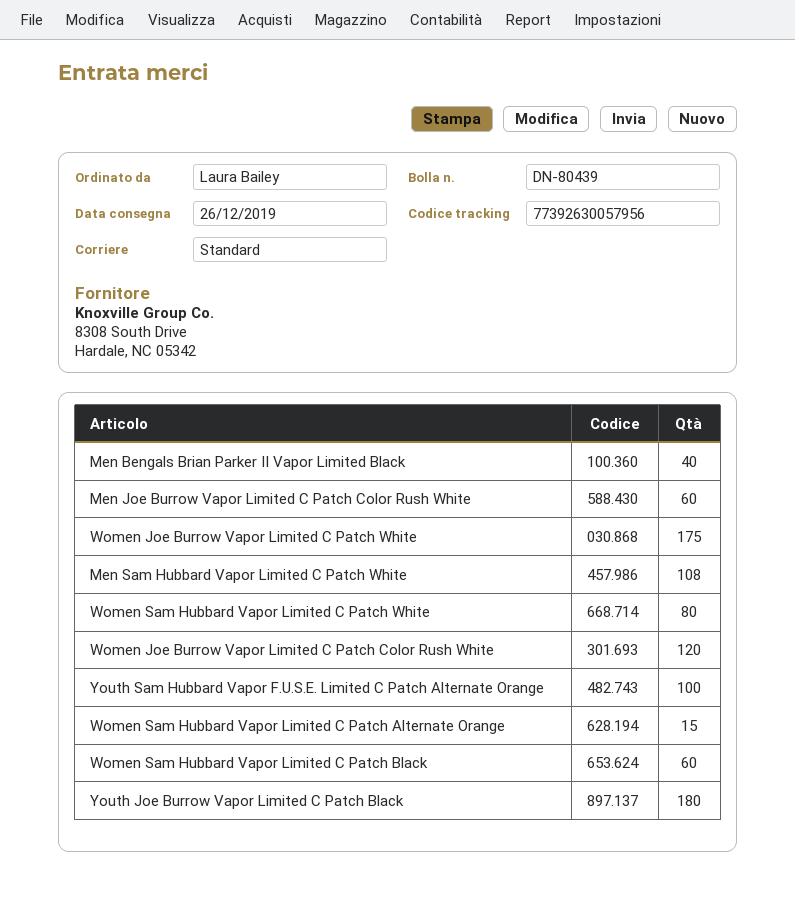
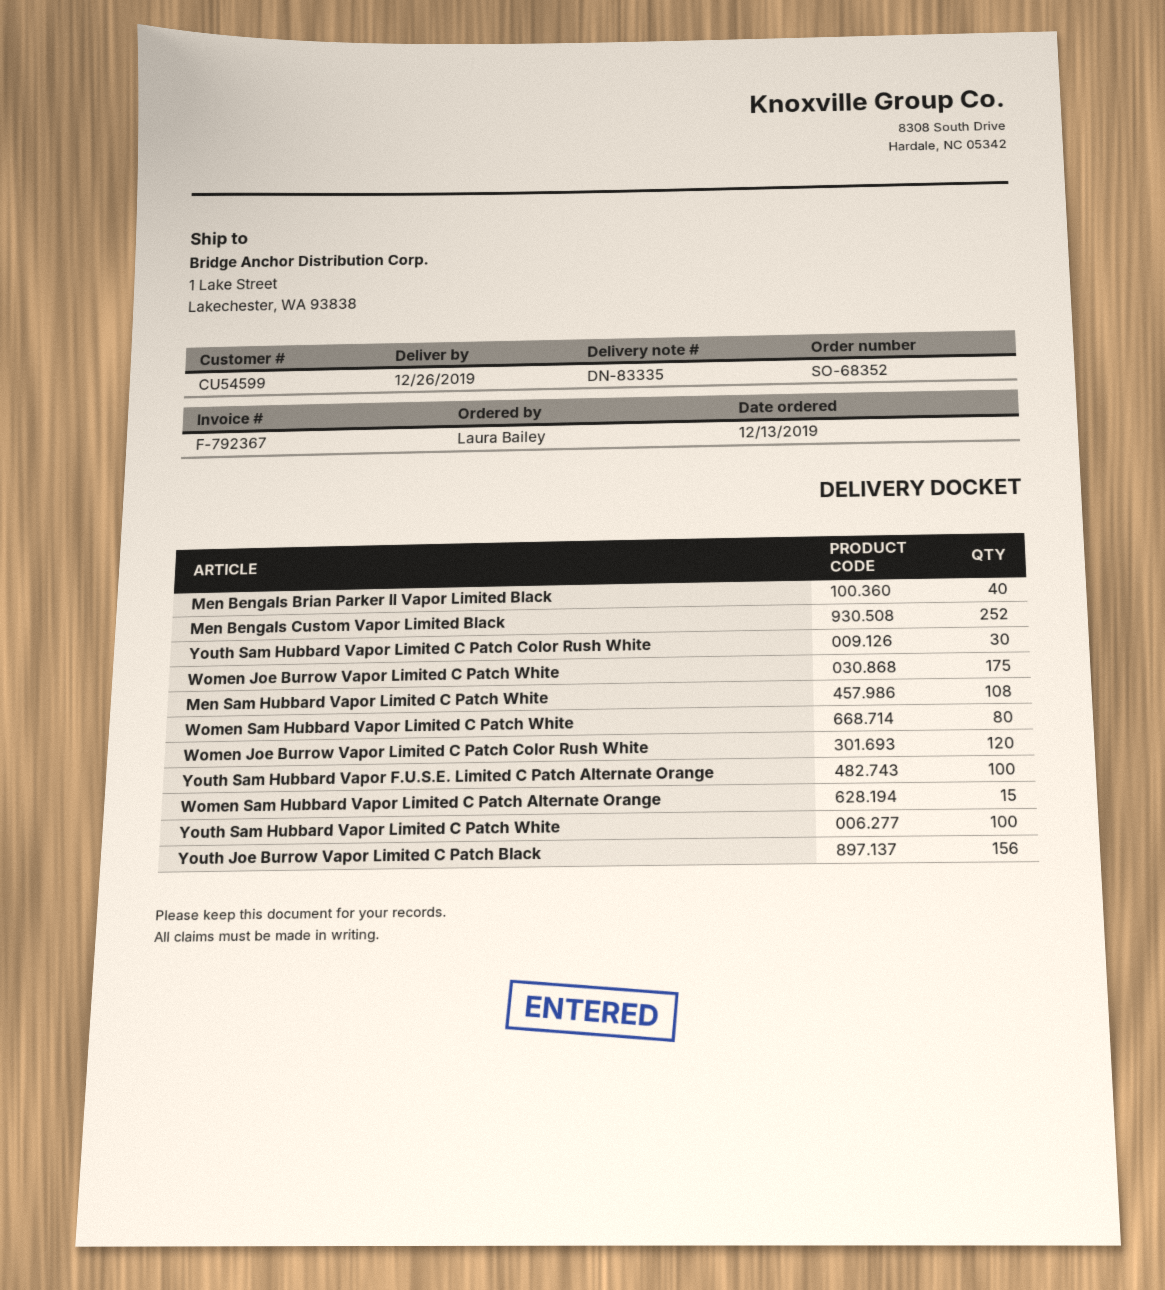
delivery note number: DN-80439 -> DN-83335
Men Joe Burrow Vapor Limited C Patch Color Rush White: 60 -> none
Women Sam Hubbard Vapor Limited C Patch Black: 60 -> none
Youth Joe Burrow Vapor Limited C Patch Black: 180 -> 156
Men Bengals Custom Vapor Limited Black: none -> 252
Youth Sam Hubbard Vapor Limited C Patch Color Rush White: none -> 30
Youth Sam Hubbard Vapor Limited C Patch White: none -> 100

